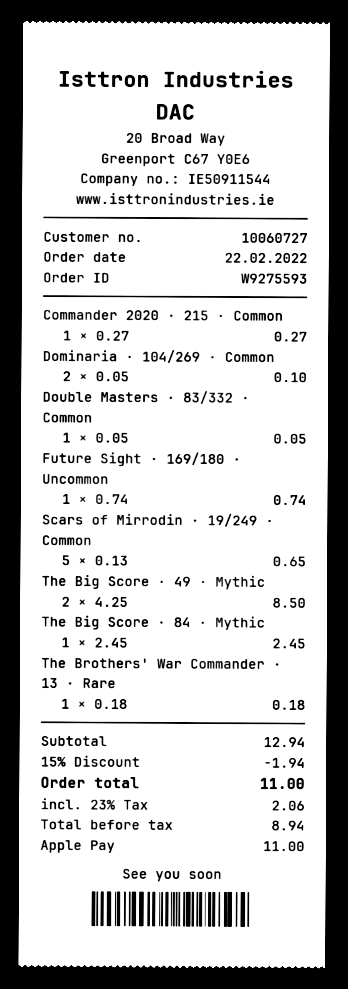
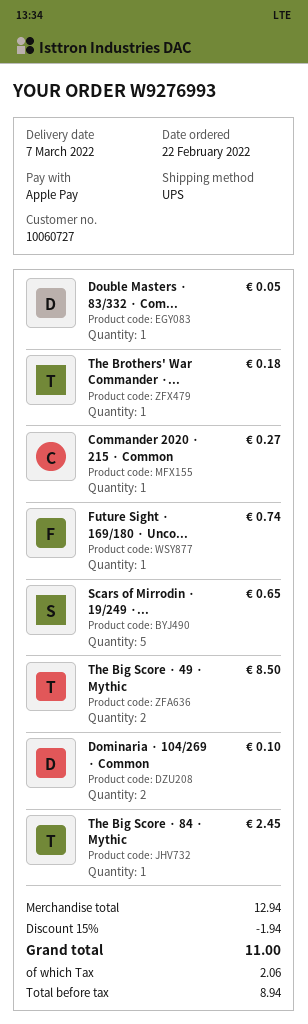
order number: W9275593 -> W9276993

